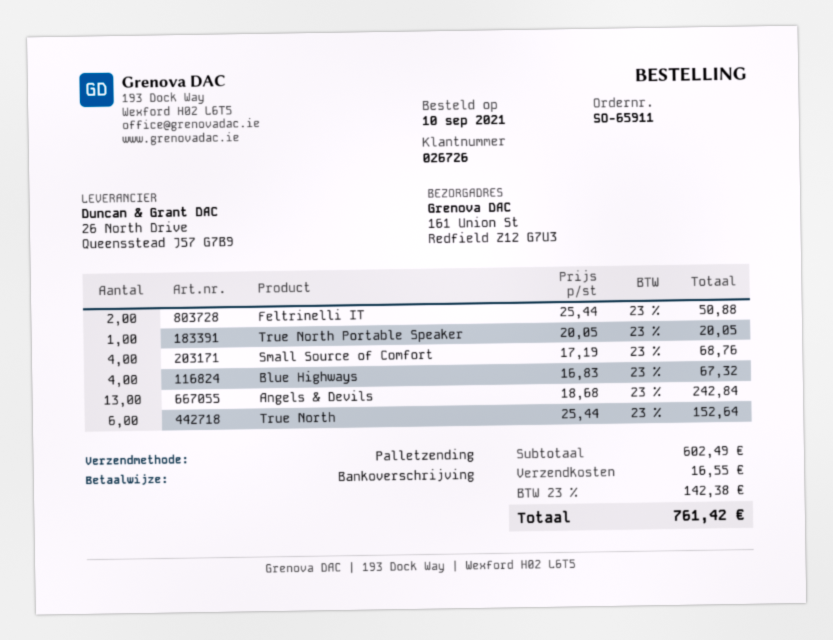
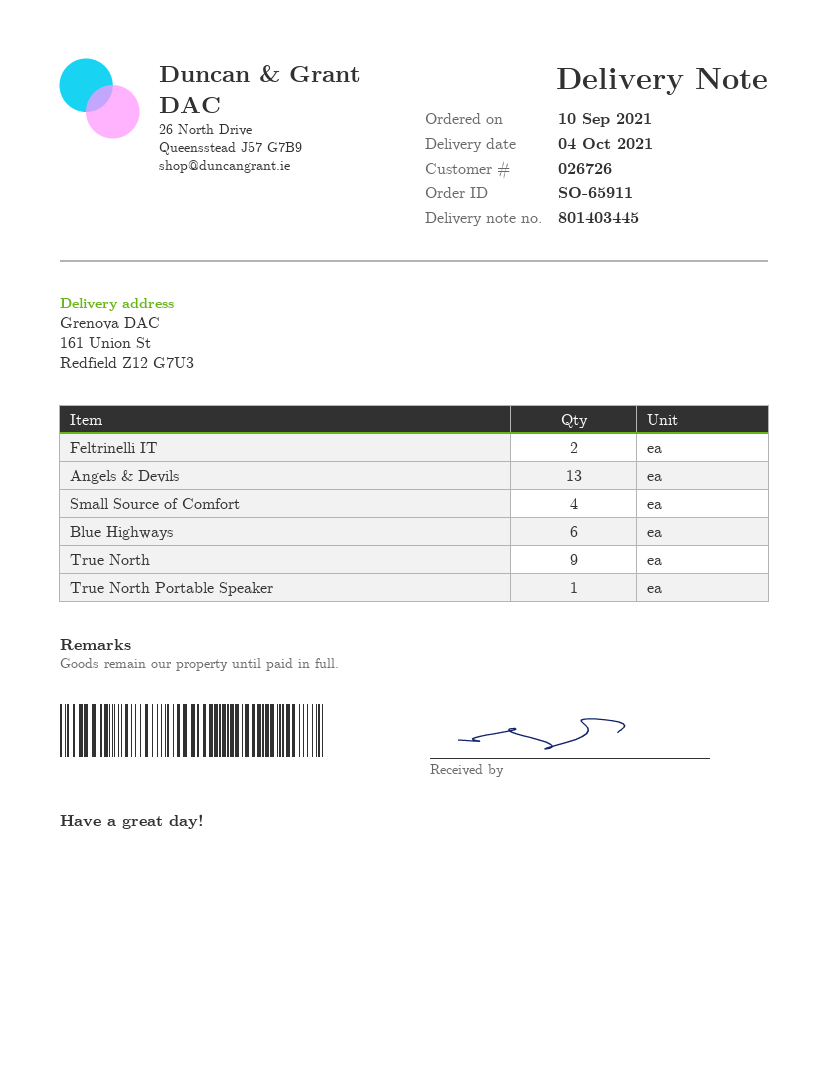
Blue Highways: 4 -> 6
True North: 6 -> 9

